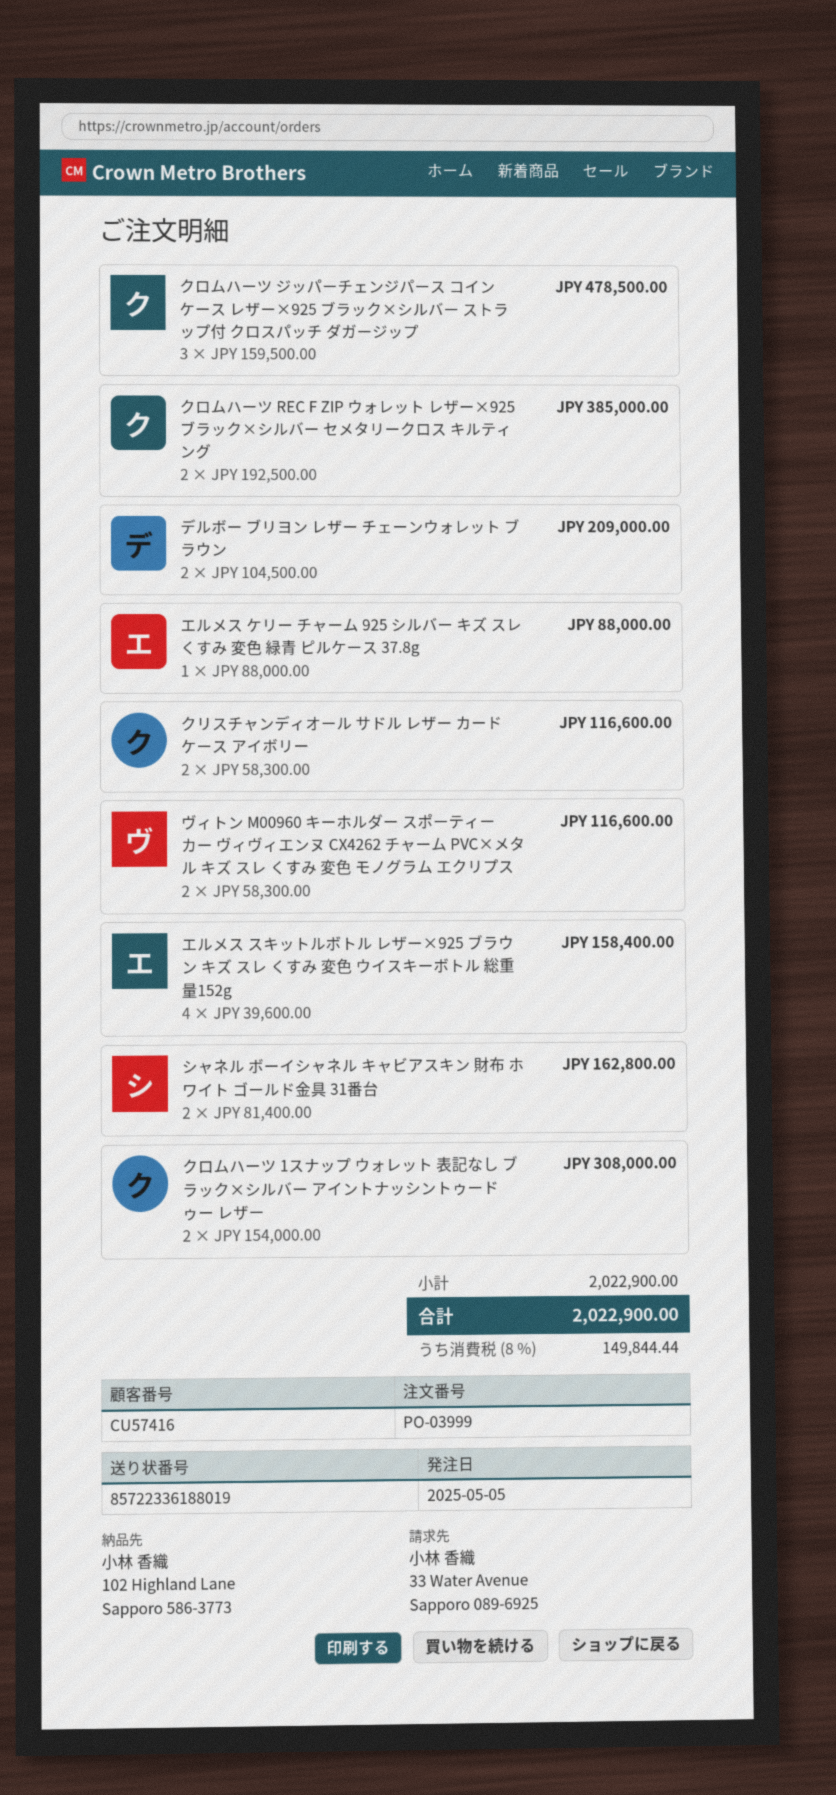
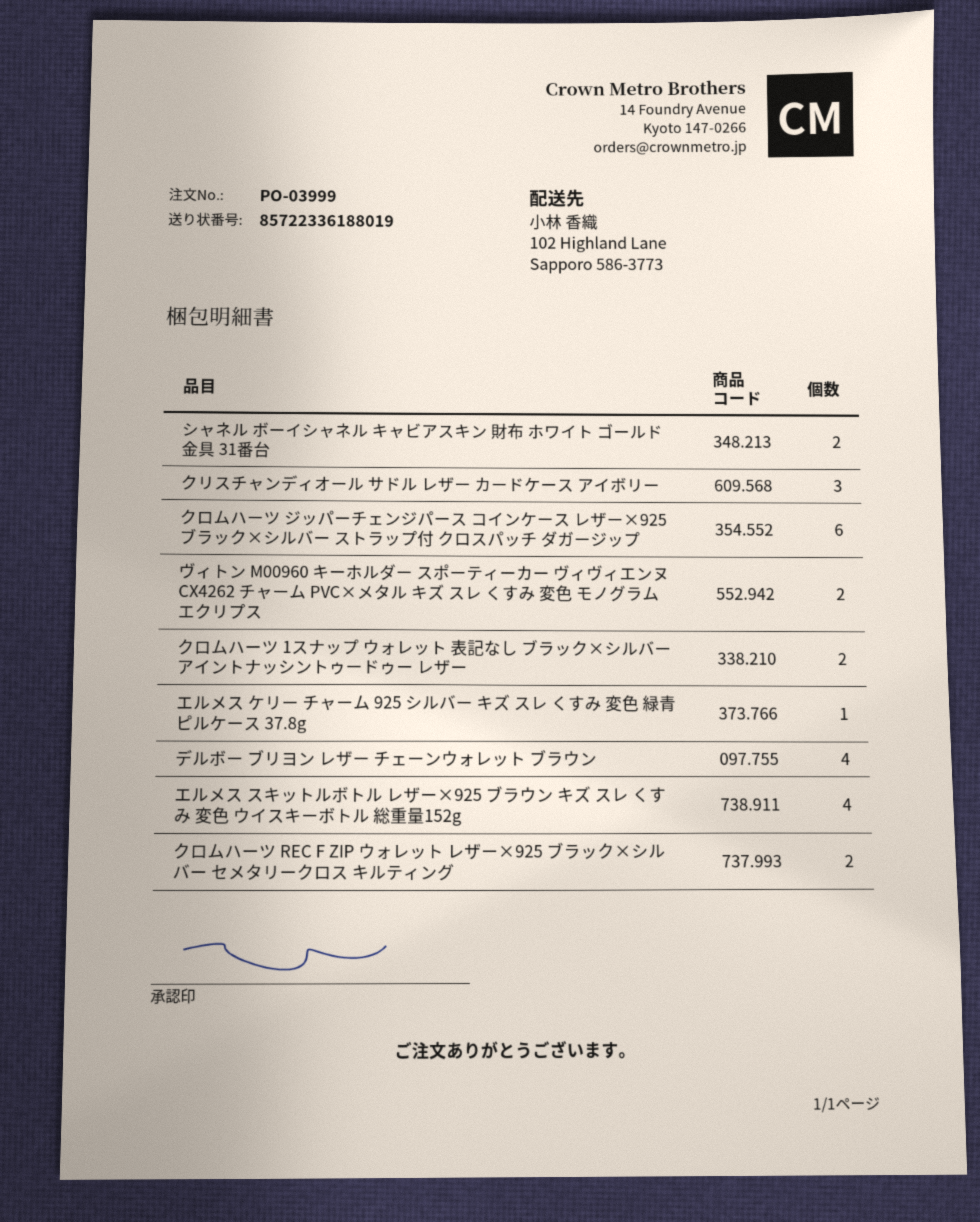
クロムハーツ ジッパーチェンジパース コインケース レザー×925 ブラック×シルバー ストラップ付 クロスパッチ ダガージップ: 3 -> 6
デルボー ブリヨン レザー チェーンウォレット ブラウン: 2 -> 4
クリスチャンディオール サドル レザー カードケース アイボリー: 2 -> 3

